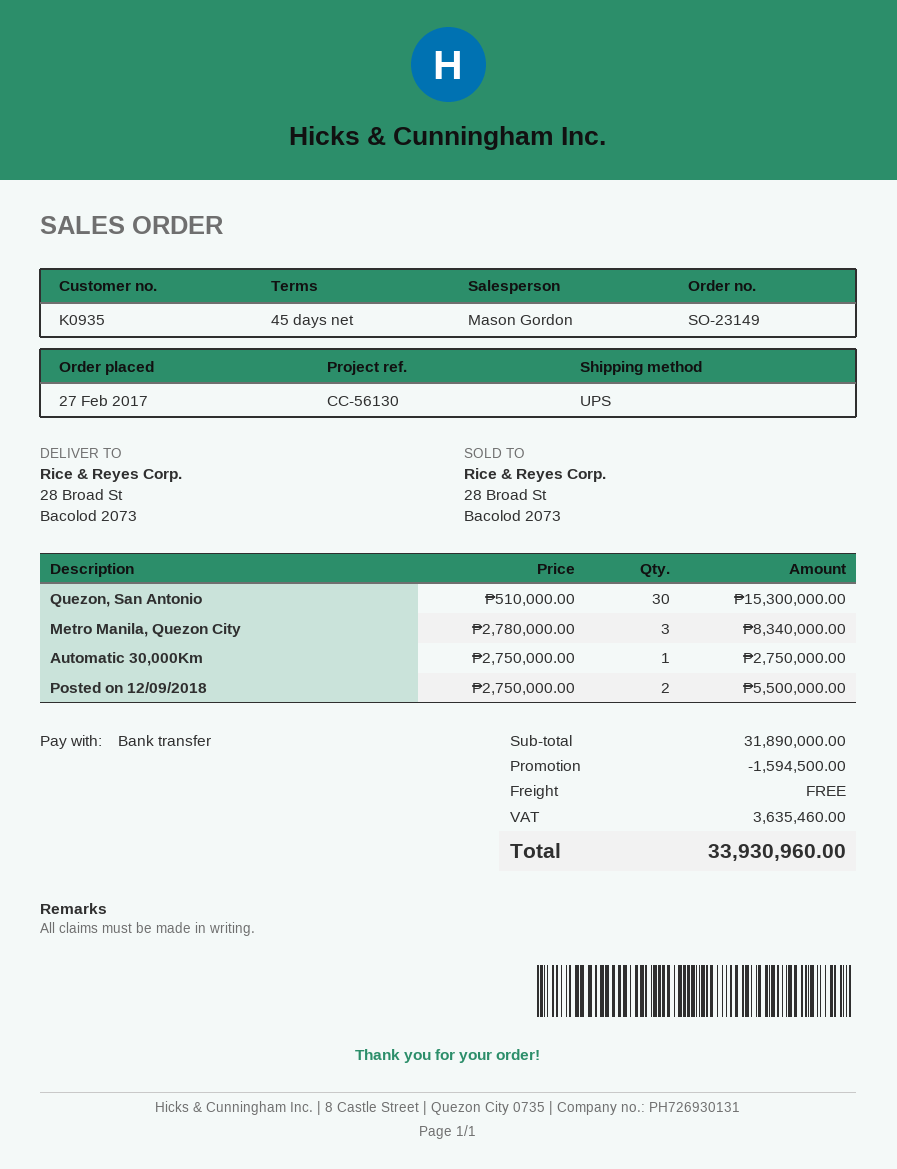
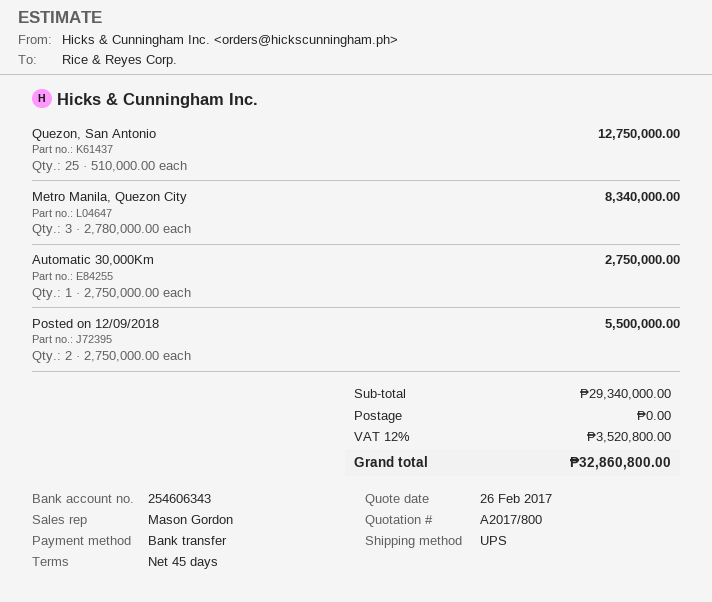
Quezon, San Antonio: 30 x 510000.00 = 15300000.00 -> 25 x 510000.00 = 12750000.00
subtotal: 31890000.00 -> 29340000.00
discount: 1594500.00 -> none
tax: 3635460.00 -> 3520800.00
total: 33930960.00 -> 32860800.00

